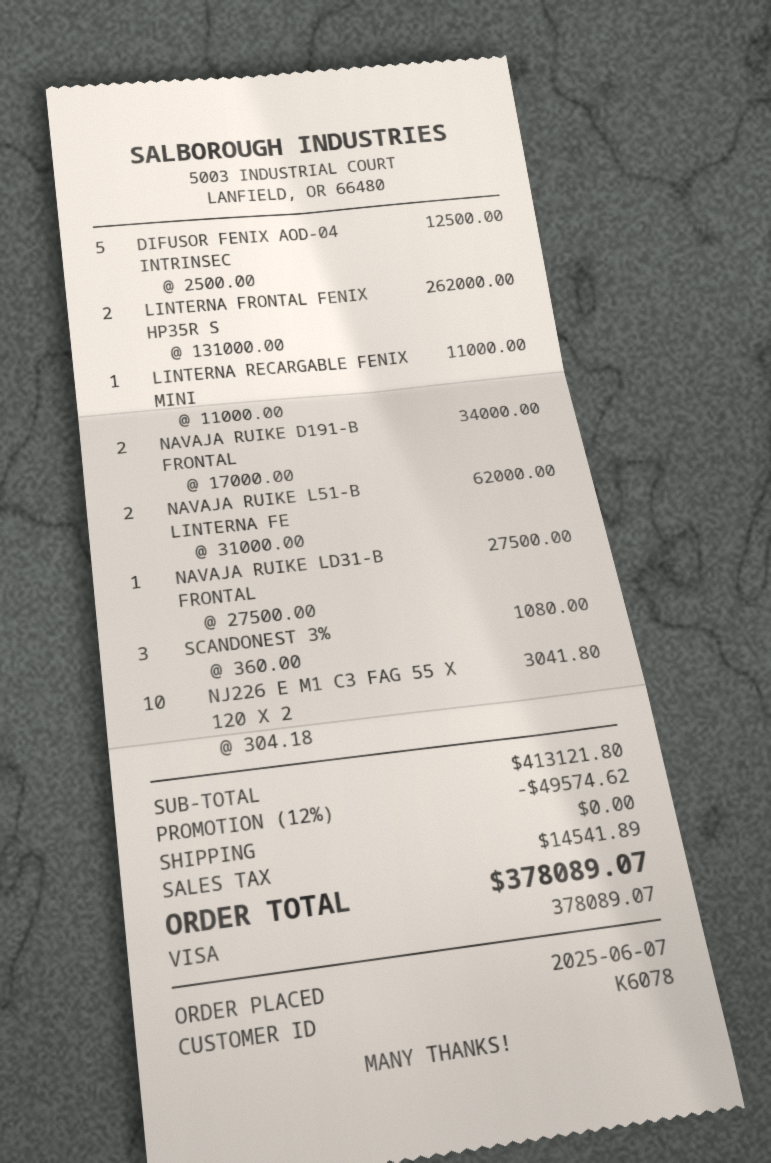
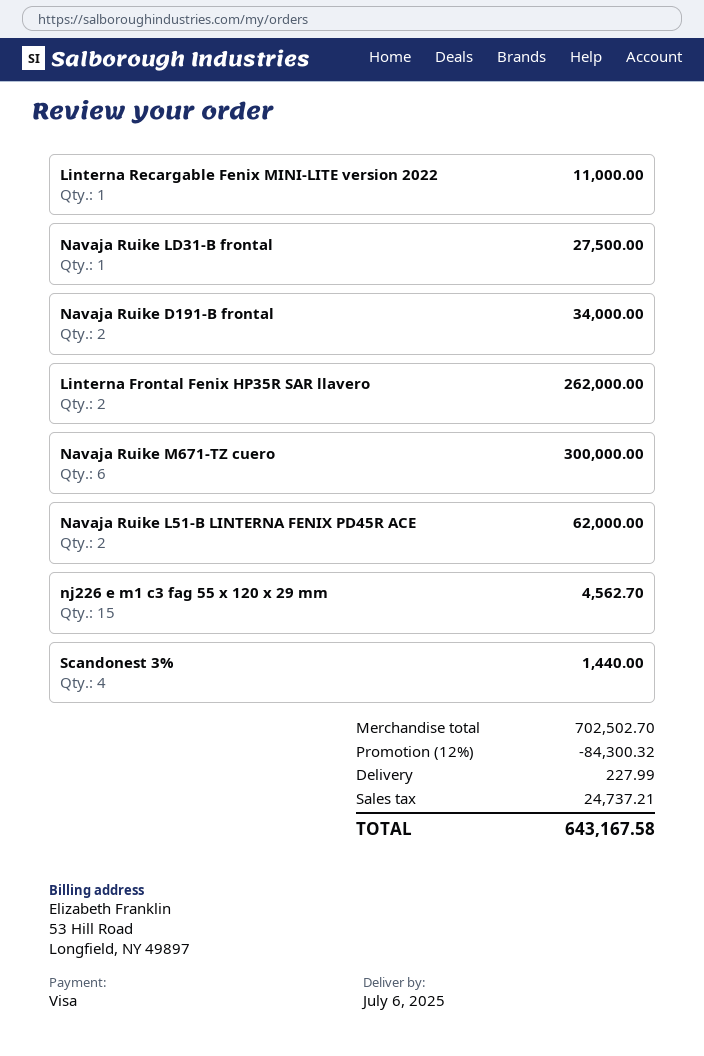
DIFUSOR FENIX AOD-04 INTRINSEC: 5 for 12500.00 -> none
SCANDONEST 3%: 3 for 1080.00 -> 4 for 1440.00
NJ226 E M1 C3 FAG 55 X 120 X 2: 10 for 3041.80 -> 15 for 4562.70
Navaja Ruike M671-TZ cuero: none -> 6 for 300000.00
subtotal: 413121.80 -> 702502.70
discount: 12% = 49574.62 -> 12% = 84300.32
shipping: 0.00 -> 227.99
tax: 14541.89 -> 24737.21
total: 378089.07 -> 643167.58

